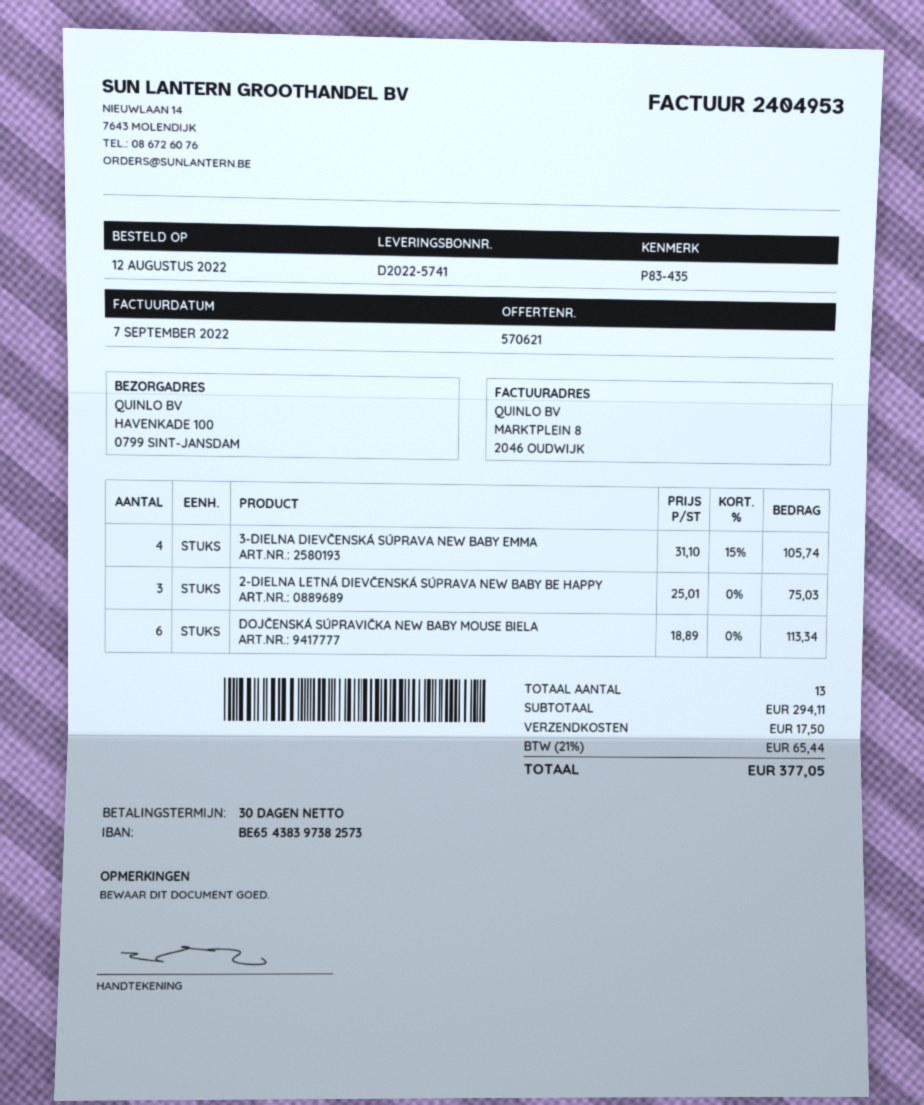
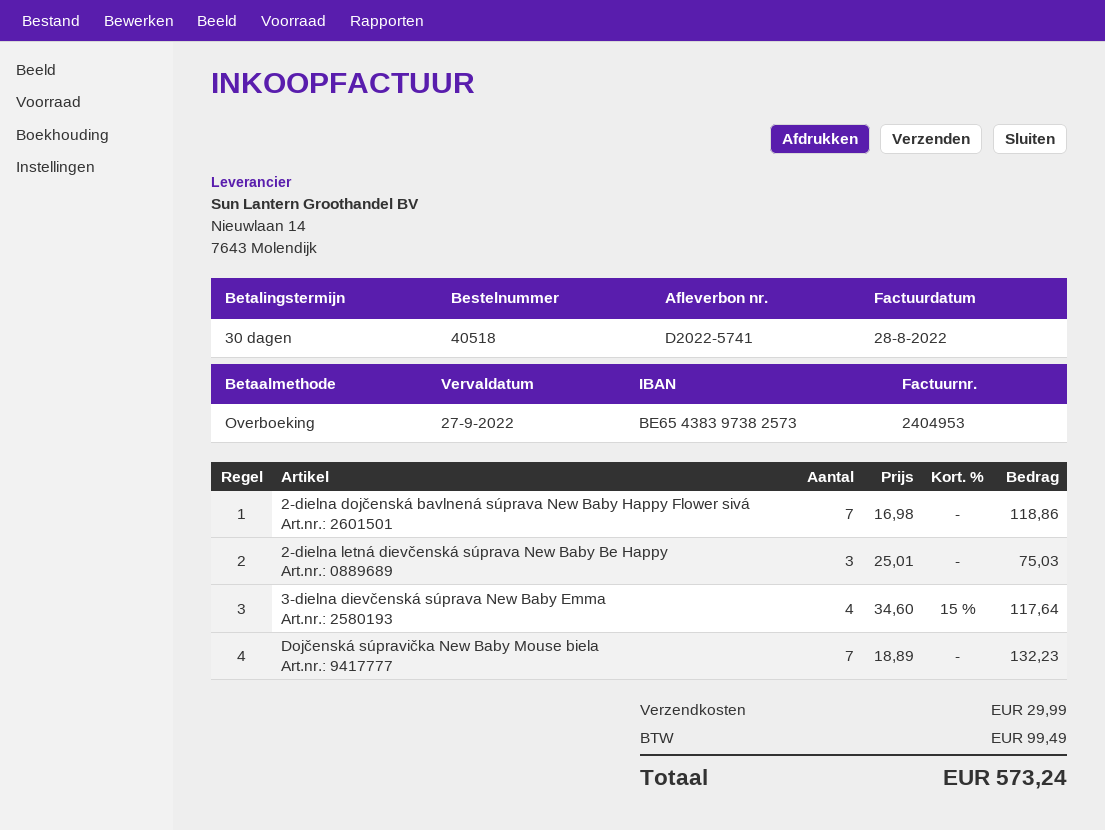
invoice date: 2022-09-07 -> 2022-08-28
3-DIELNA DIEVČENSKÁ SÚPRAVA NEW BABY EMMA: 4 x 31.10 - 15% = 105.74 -> 4 x 34.60 - 15% = 117.64
DOJČENSKÁ SÚPRAVIČKA NEW BABY MOUSE BIELA: 6 x 18.89 = 113.34 -> 7 x 18.89 = 132.23
2-dielna dojčenská bavlnená súprava New Baby Happy Flower sivá: none -> 7 x 16.98 = 118.86
shipping: 17.50 -> 29.99
tax: 65.44 -> 99.49
total: 377.05 -> 573.24

